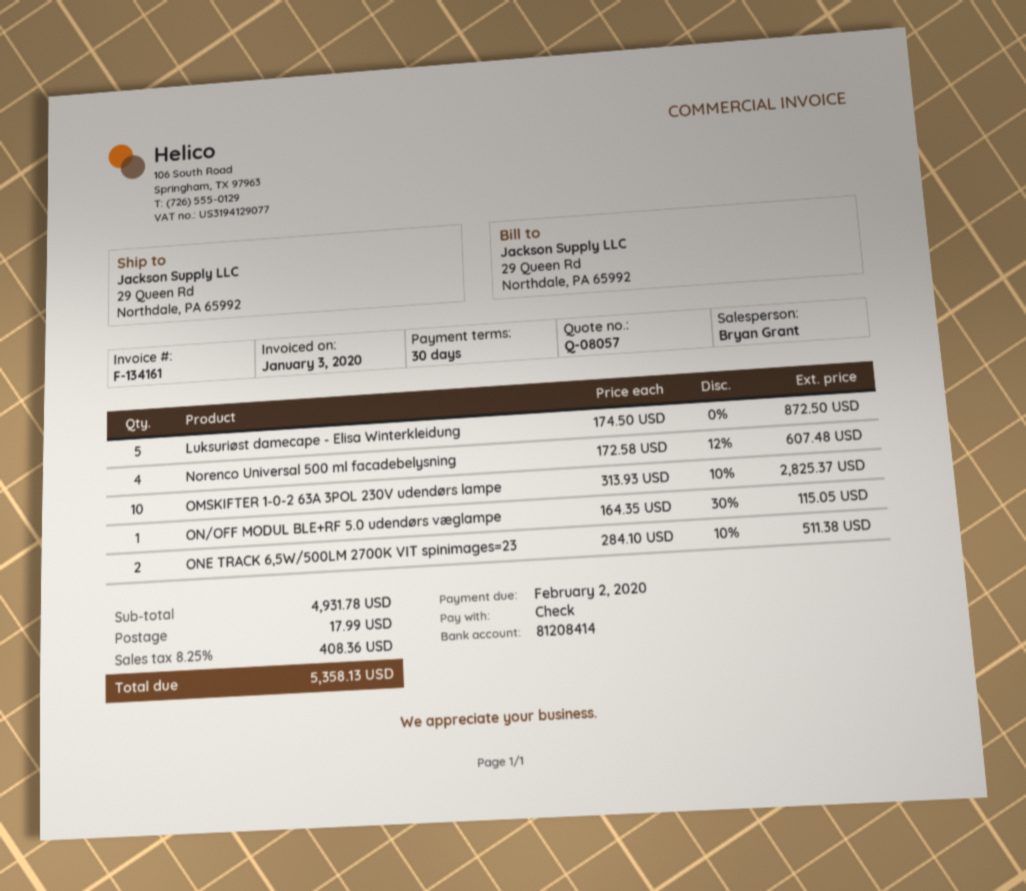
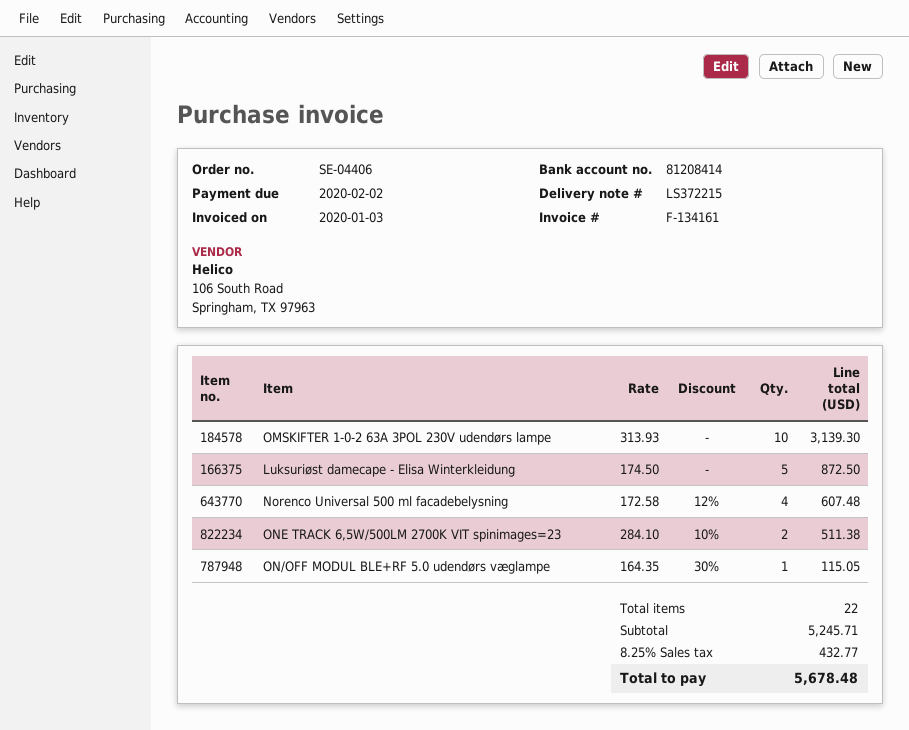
OMSKIFTER 1-0-2 63A 3POL 230V udendørs lampe: 10 x 313.93 - 10% = 2825.37 -> 10 x 313.93 = 3139.30
subtotal: 4931.78 -> 5245.71
shipping: 17.99 -> none
tax: 8.25% = 408.36 -> 8.25% = 432.77
total: 5358.13 -> 5678.48

